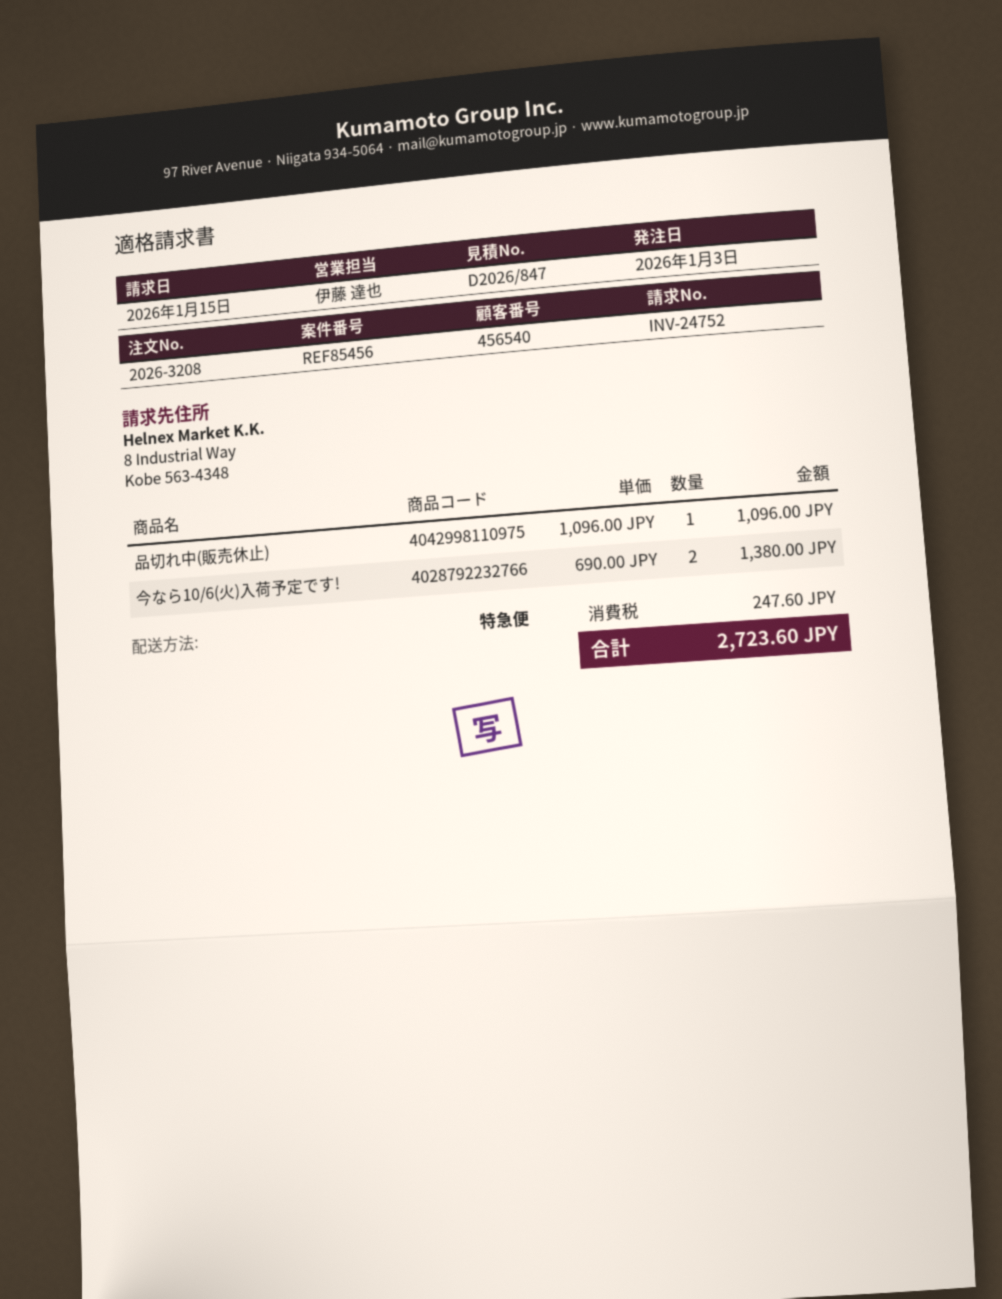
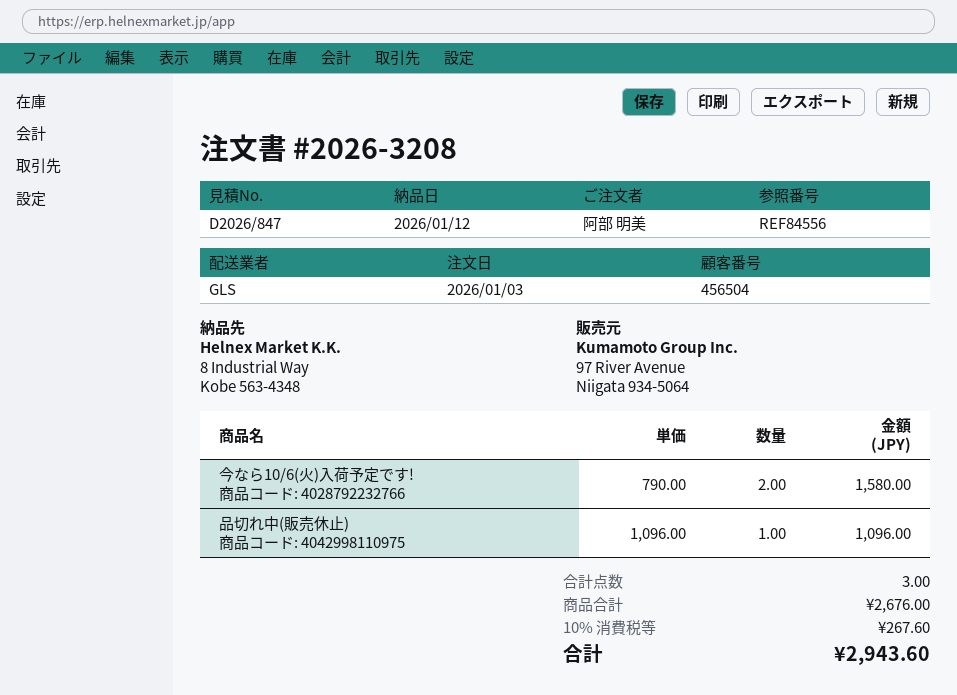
customer number: 456540 -> 456504
reference: REF85456 -> REF84556
shipping method: express -> GLS
今なら10/6(火)入荷予定です!: 2 x 690.00 = 1380.00 -> 2 x 790.00 = 1580.00
tax: 247.60 -> 267.60
total: 2723.60 -> 2943.60

